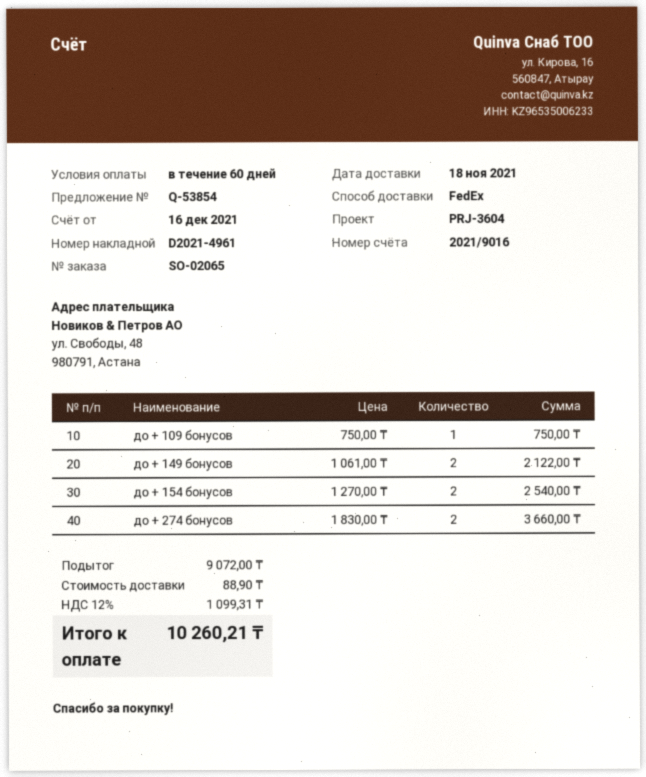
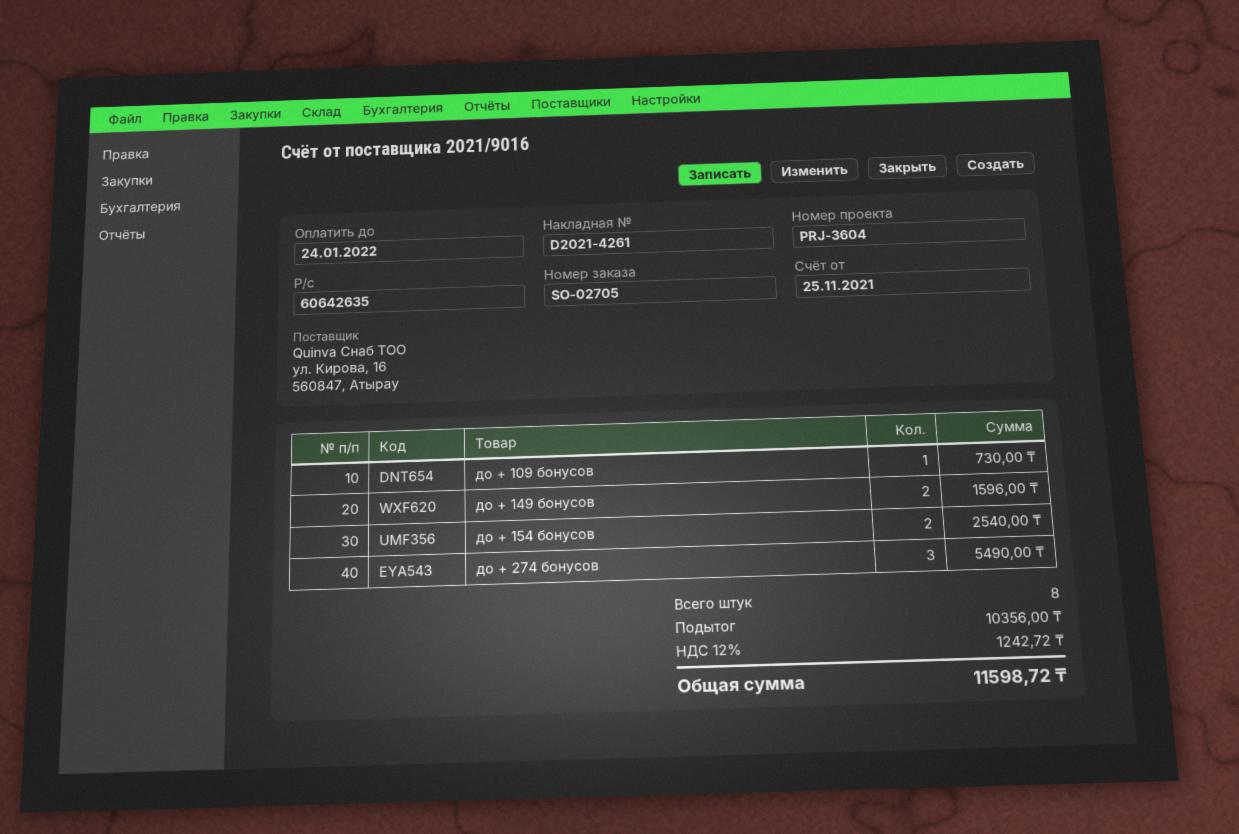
order number: SO-02065 -> SO-02705
delivery note number: D2021-4961 -> D2021-4261
invoice date: 2021-12-16 -> 2021-11-25
до + 109 бонусов: 1 for 750.00 -> 1 for 730.00
до + 149 бонусов: 2 for 2122.00 -> 2 for 1596.00
до + 274 бонусов: 2 for 3660.00 -> 3 for 5490.00
subtotal: 9072.00 -> 10356.00
shipping: 88.90 -> none
tax: 12% = 1099.31 -> 12% = 1242.72
total: 10260.21 -> 11598.72

